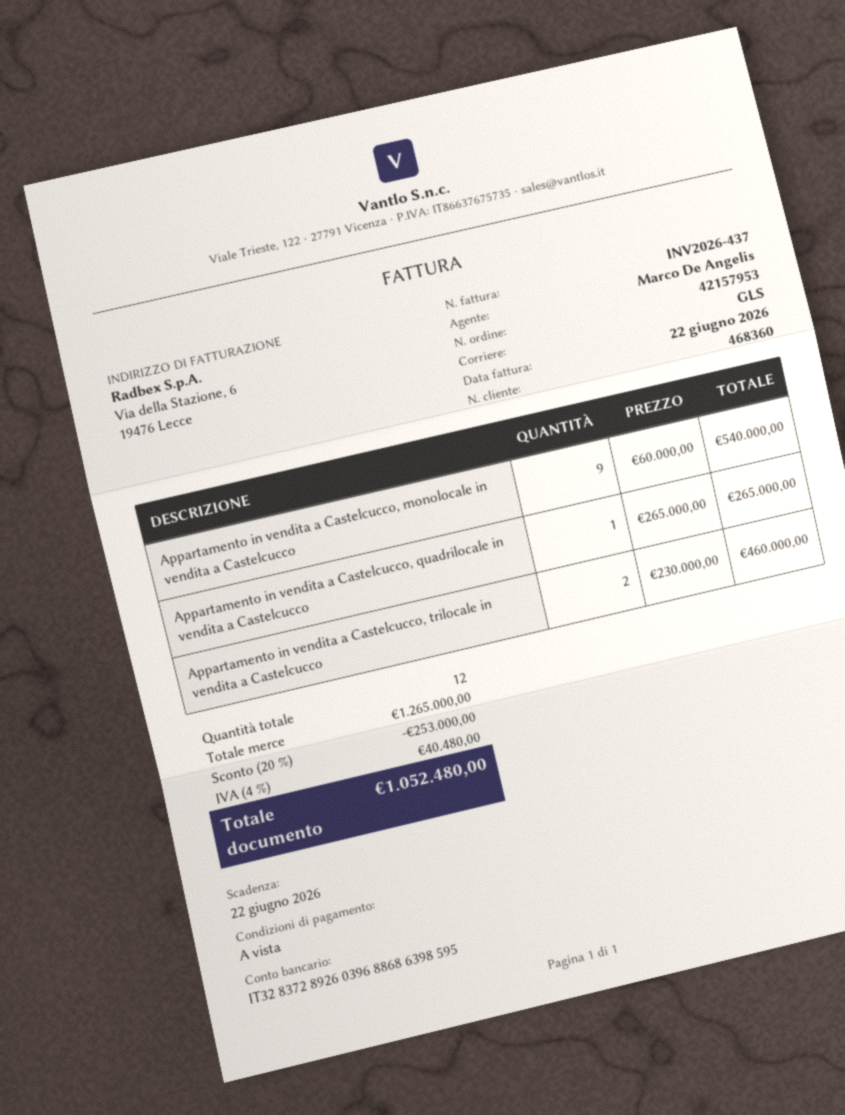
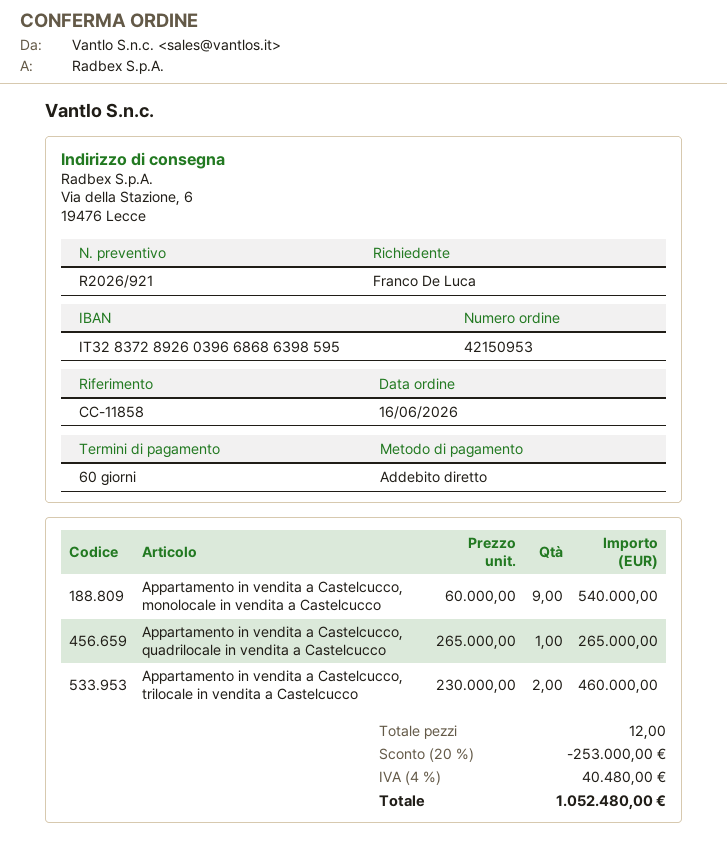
order number: 42157953 -> 42150953
payment terms: on receipt -> 60 days
bank account: IT3283728926039688686398595 -> IT3283728926039668686398595

